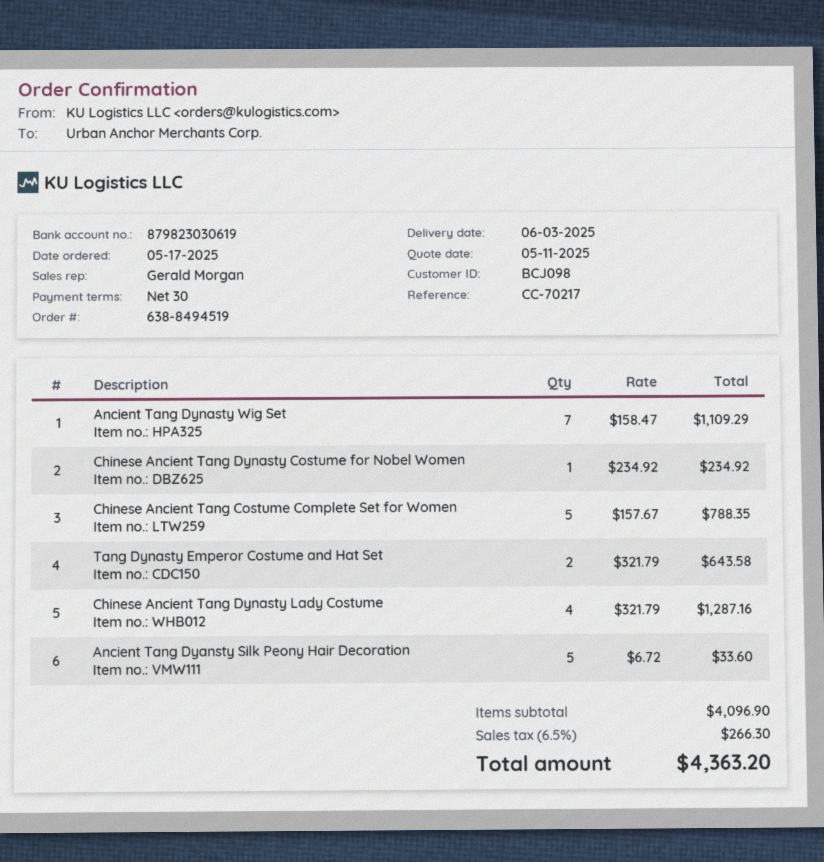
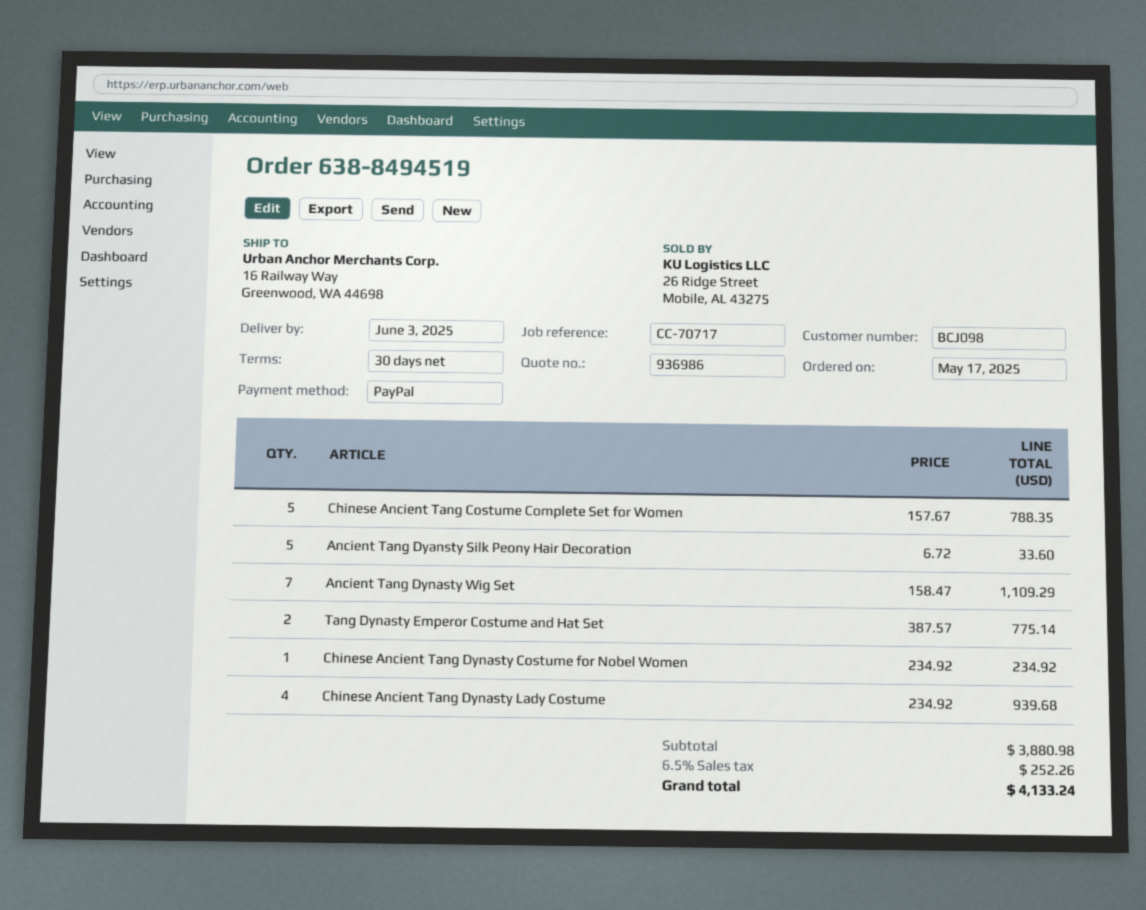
reference: CC-70217 -> CC-70717
Tang Dynasty Emperor Costume and Hat Set: 2 x 321.79 = 643.58 -> 2 x 387.57 = 775.14
Chinese Ancient Tang Dynasty Lady Costume: 4 x 321.79 = 1287.16 -> 4 x 234.92 = 939.68
subtotal: 4096.90 -> 3880.98
tax: 6.5% = 266.30 -> 6.5% = 252.26
total: 4363.20 -> 4133.24

